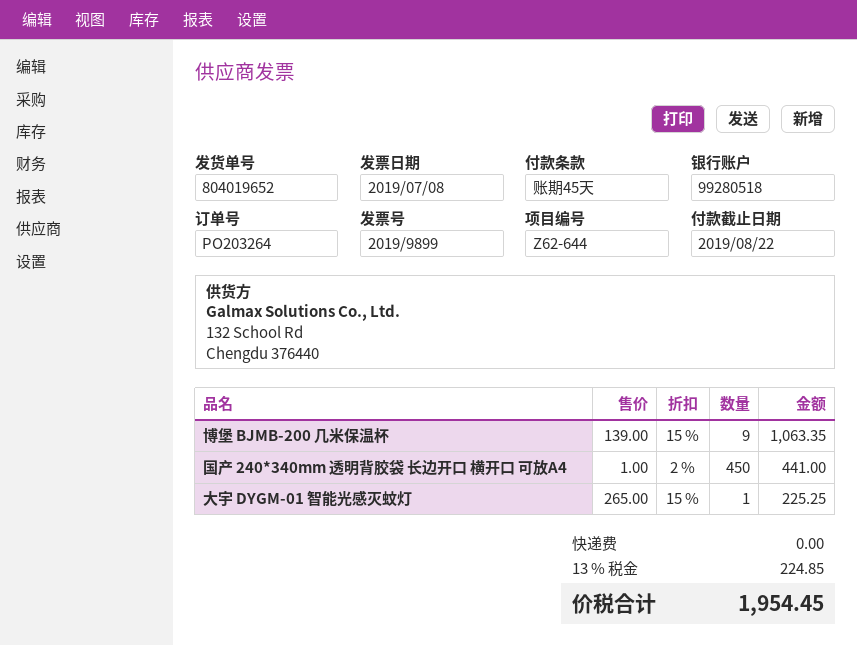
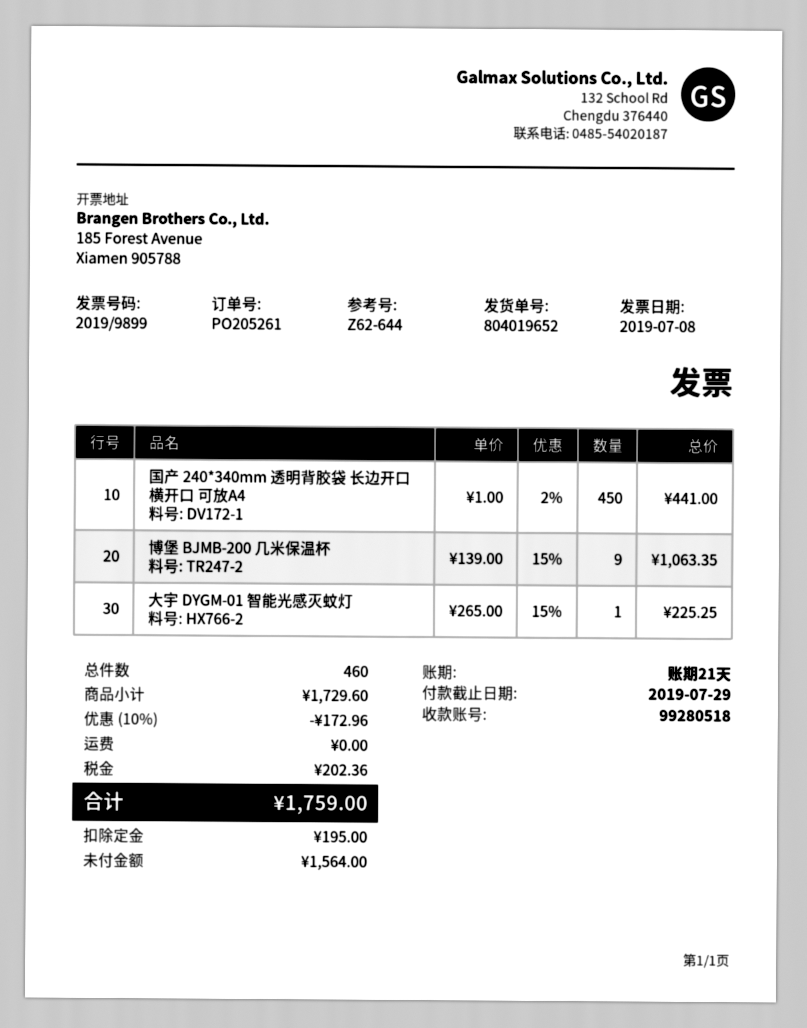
order number: PO203264 -> PO205261
payment terms: 45 days -> 21 days
due date: 2019-08-22 -> 2019-07-29
discount: none -> 10% = 172.96
tax: 224.85 -> 202.36
total: 1954.45 -> 1759.00

